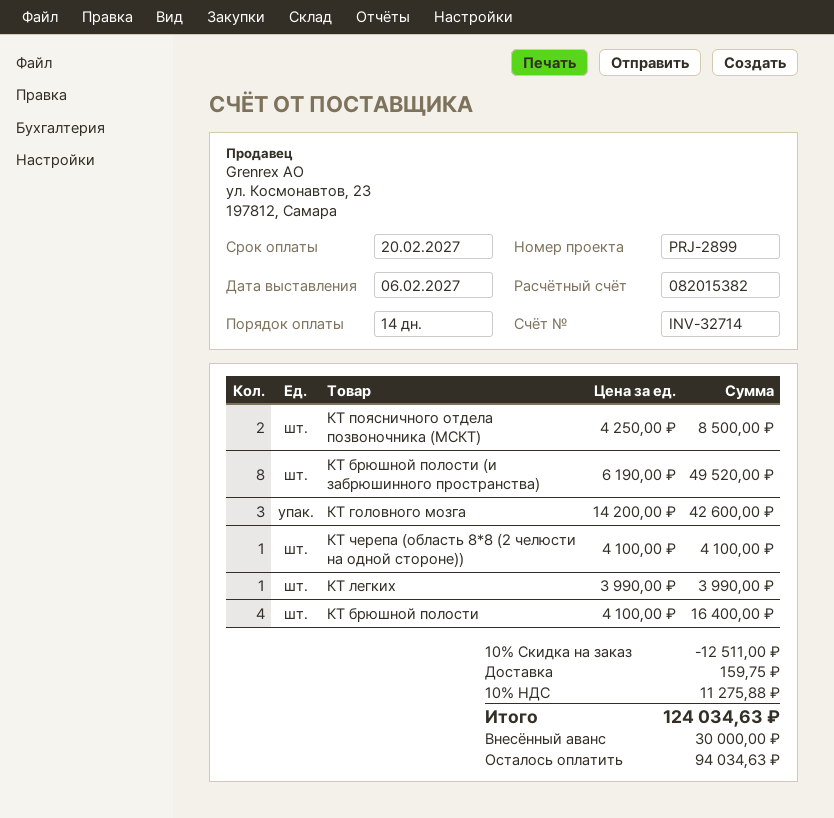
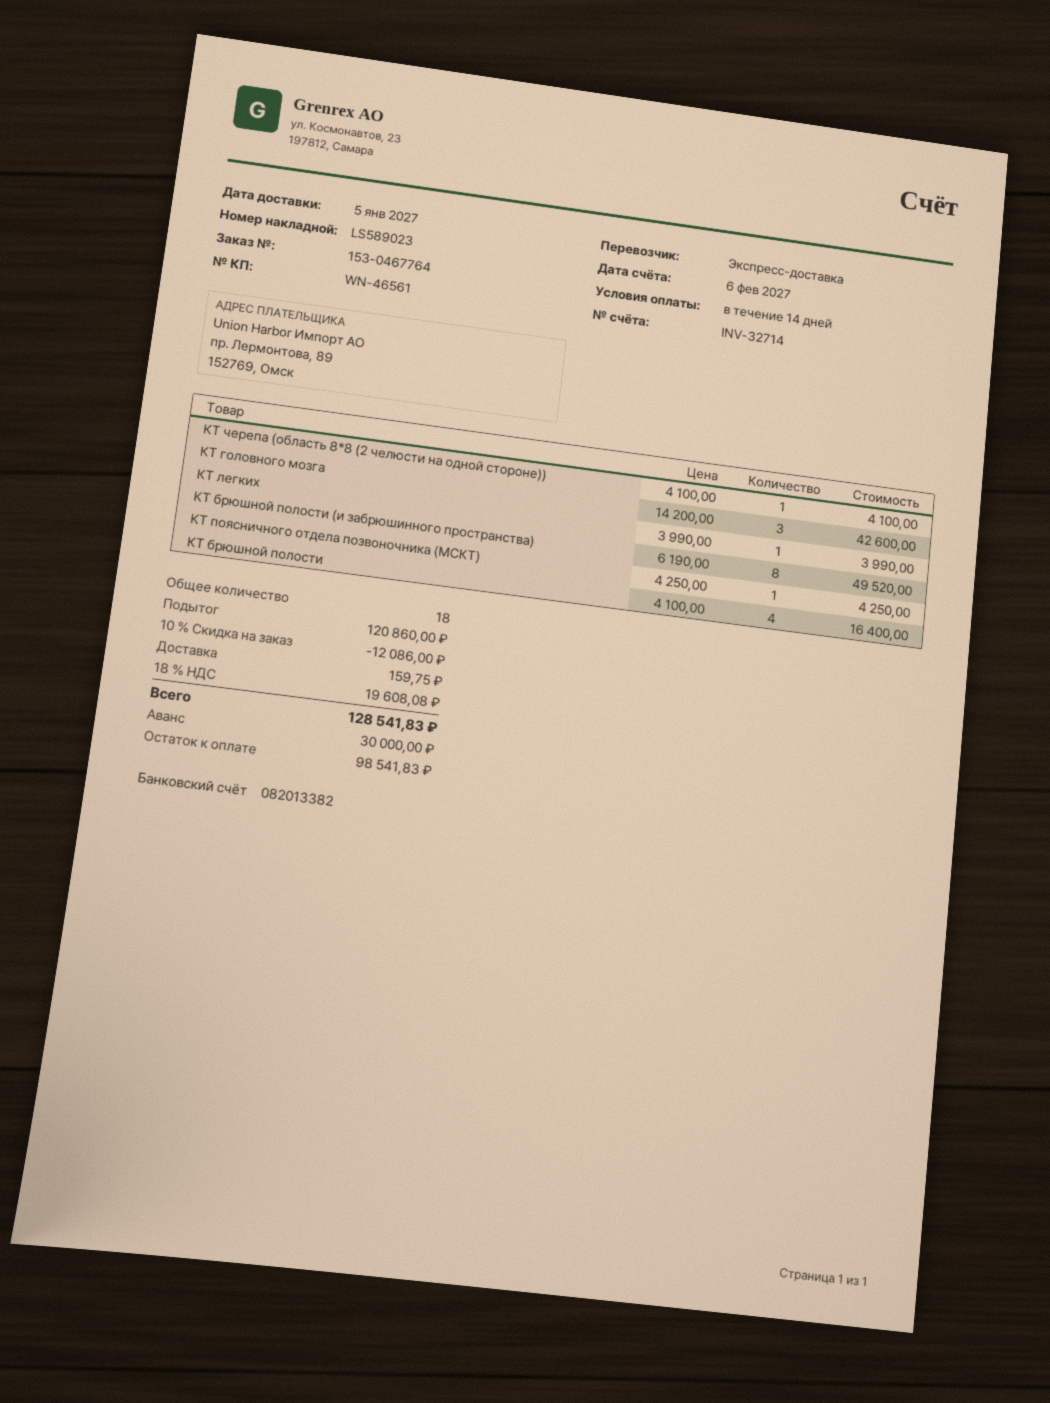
bank account: 082015382 -> 082013382
КТ поясничного отдела позвоночника (МСКТ): 2 x 4250.00 = 8500.00 -> 1 x 4250.00 = 4250.00
discount: 10% = 12511.00 -> 10% = 12086.00
tax: 10% = 11275.88 -> 18% = 19608.08
total: 124034.63 -> 128541.83
balance: 94034.63 -> 98541.83

